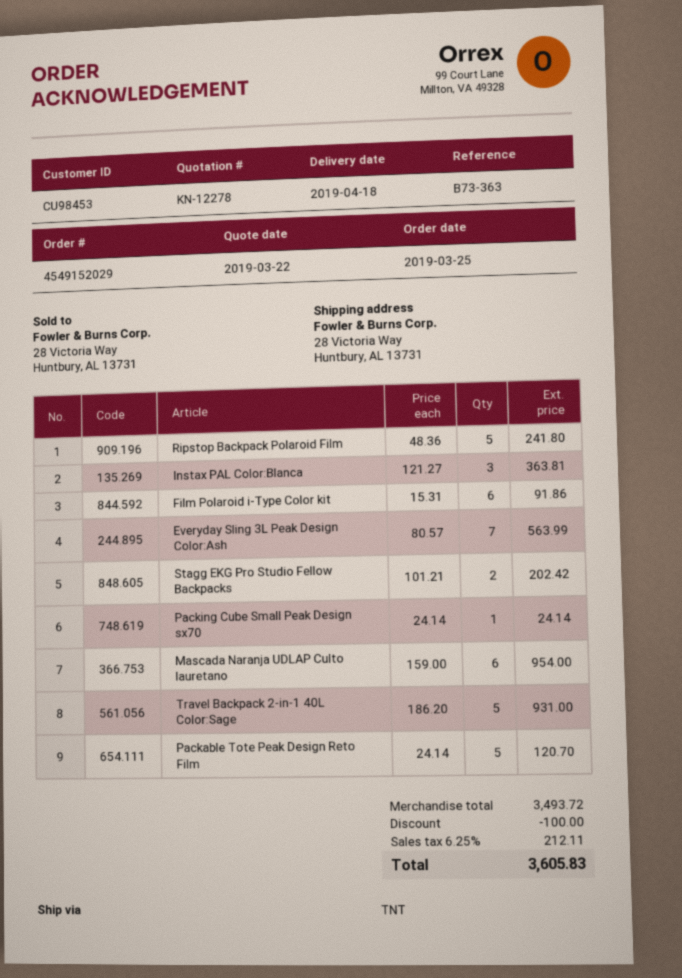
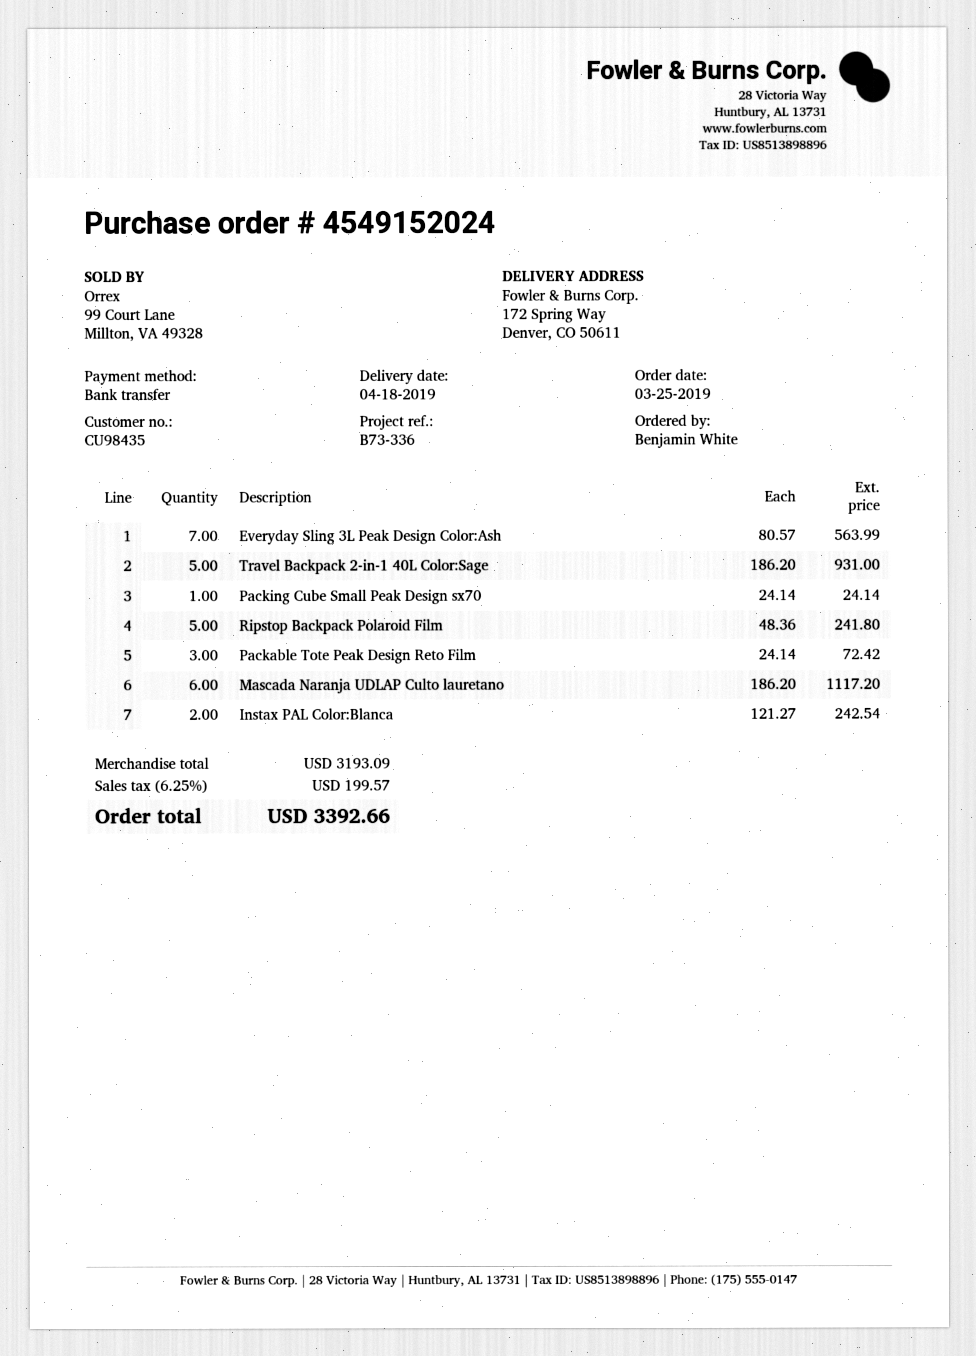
order number: 4549152029 -> 4549152024
customer number: CU98453 -> CU98435
reference: B73-363 -> B73-336
ship to: 28 Victoria Way, Huntbury, AL 13731 -> 172 Spring Way, Denver, CO 50611
Instax PAL Color:Blanca: 3 x 121.27 = 363.81 -> 2 x 121.27 = 242.54
Film Polaroid i-Type Color kit: 6 x 15.31 = 91.86 -> none
Stagg EKG Pro Studio Fellow Backpacks: 2 x 101.21 = 202.42 -> none
Mascada Naranja UDLAP Culto lauretano: 6 x 159.00 = 954.00 -> 6 x 186.20 = 1117.20
Packable Tote Peak Design Reto Film: 5 x 24.14 = 120.70 -> 3 x 24.14 = 72.42
subtotal: 3493.72 -> 3193.09
discount: 100.00 -> none
tax: 6.25% = 212.11 -> 6.25% = 199.57
total: 3605.83 -> 3392.66

